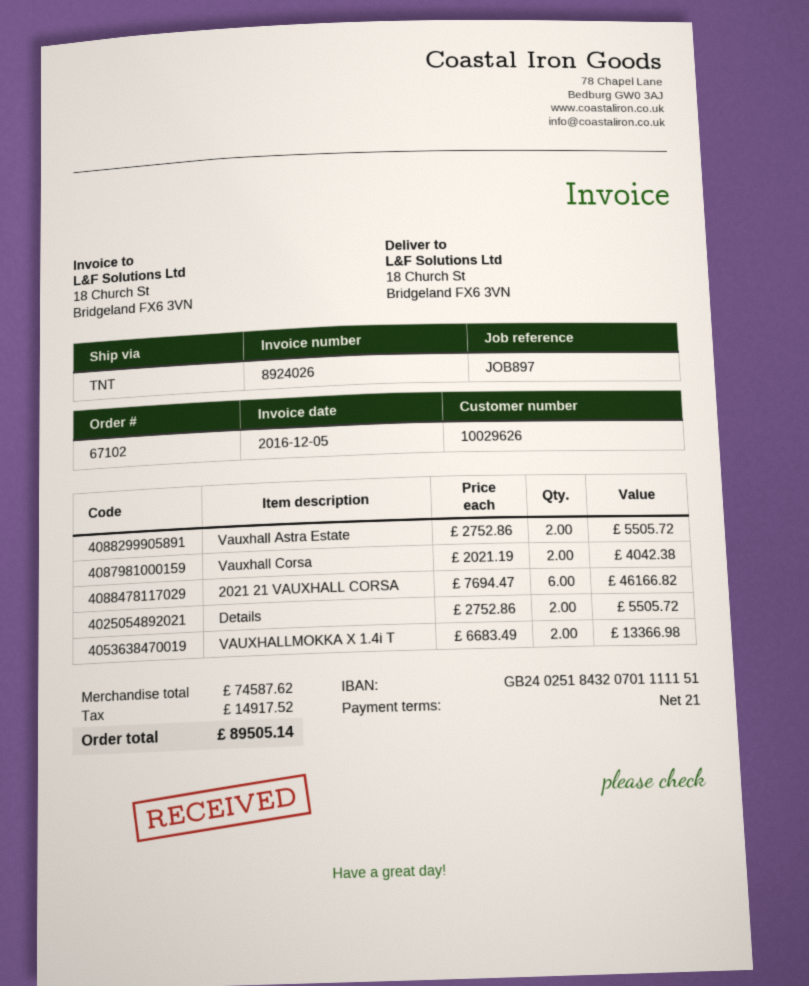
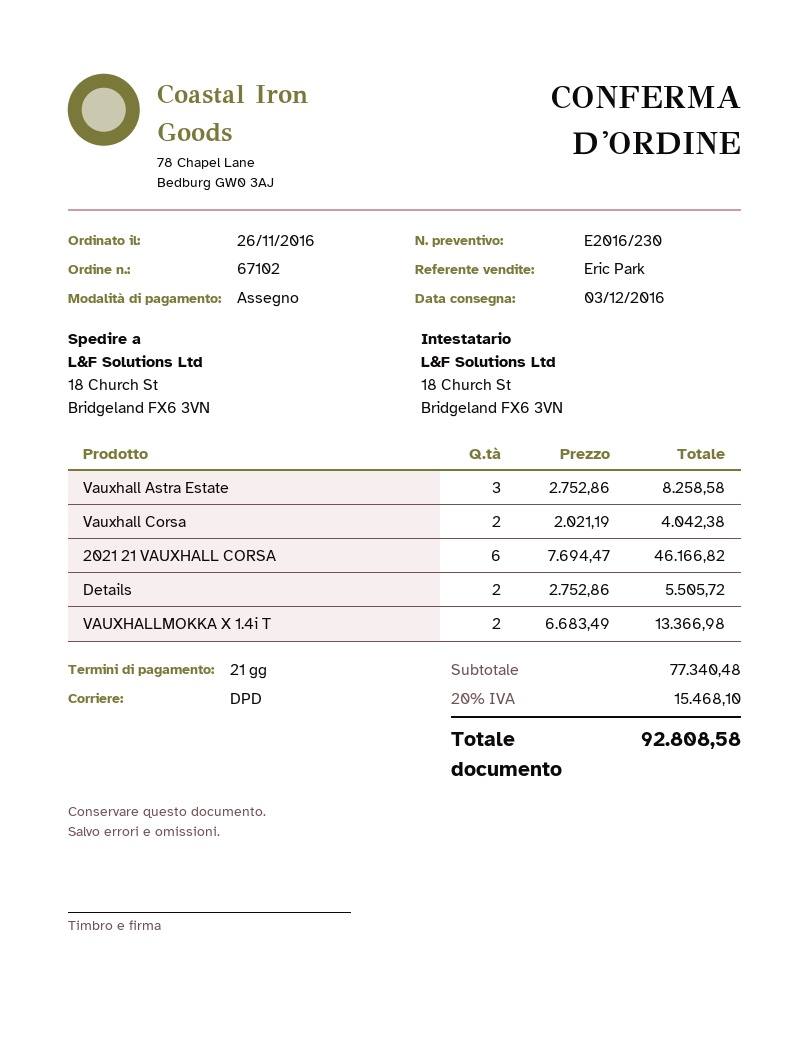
shipping method: TNT -> DPD
Vauxhall Astra Estate: 2 x 2752.86 = 5505.72 -> 3 x 2752.86 = 8258.58
subtotal: 74587.62 -> 77340.48
tax: 14917.52 -> 15468.10
total: 89505.14 -> 92808.58

